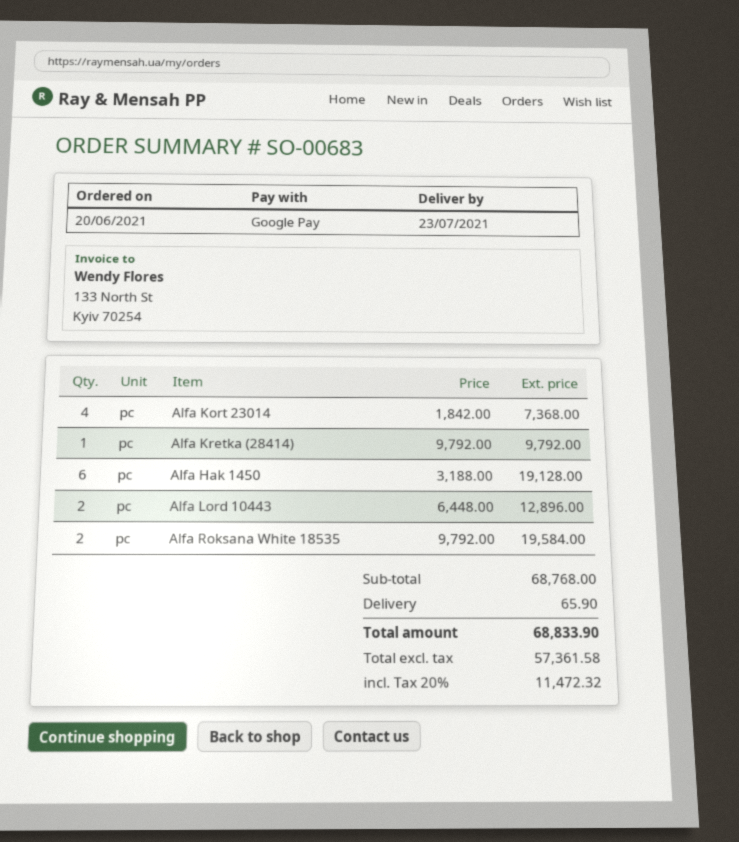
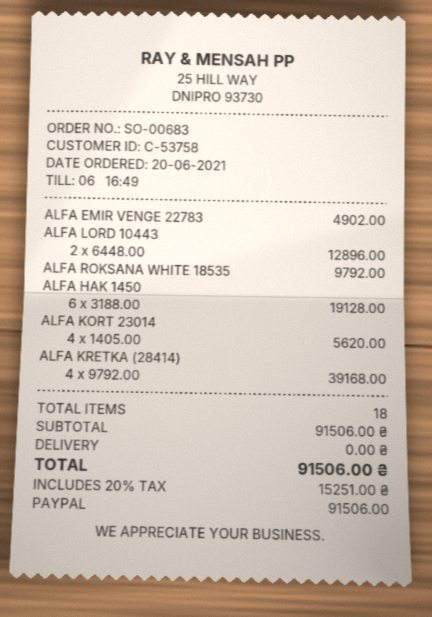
payment method: Google Pay -> PayPal
Alfa Kort 23014: 4 x 1842.00 = 7368.00 -> 4 x 1405.00 = 5620.00
Alfa Kretka (28414): 1 x 9792.00 = 9792.00 -> 4 x 9792.00 = 39168.00
Alfa Roksana White 18535: 2 x 9792.00 = 19584.00 -> 1 x 9792.00 = 9792.00
ALFA EMIR VENGE 22783: none -> 1 x 4902.00 = 4902.00
subtotal: 68768.00 -> 91506.00
shipping: 65.90 -> 0.00
tax: 20% = 11472.32 -> 20% = 15251.00
total: 68833.90 -> 91506.00

